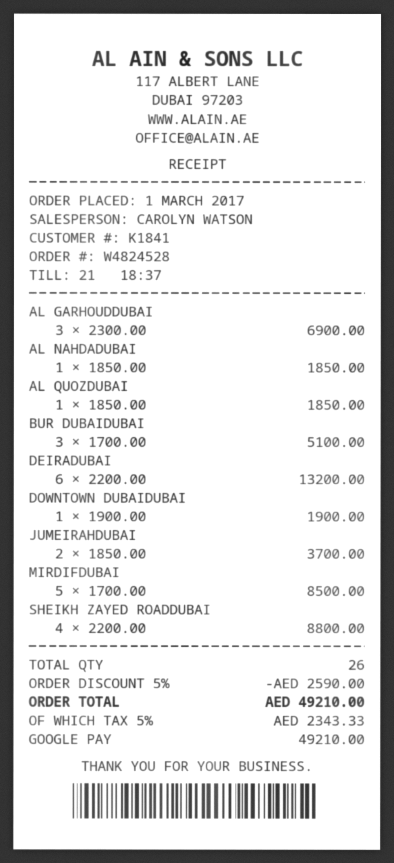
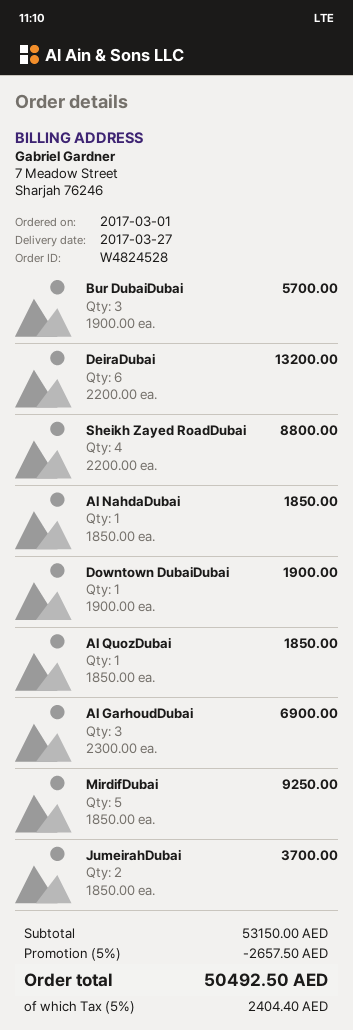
BUR DUBAIDUBAI: 3 x 1700.00 = 5100.00 -> 3 x 1900.00 = 5700.00
MIRDIFDUBAI: 5 x 1700.00 = 8500.00 -> 5 x 1850.00 = 9250.00
discount: 5% = 2590.00 -> 5% = 2657.50
tax: 5% = 2343.33 -> 5% = 2404.40
total: 49210.00 -> 50492.50

